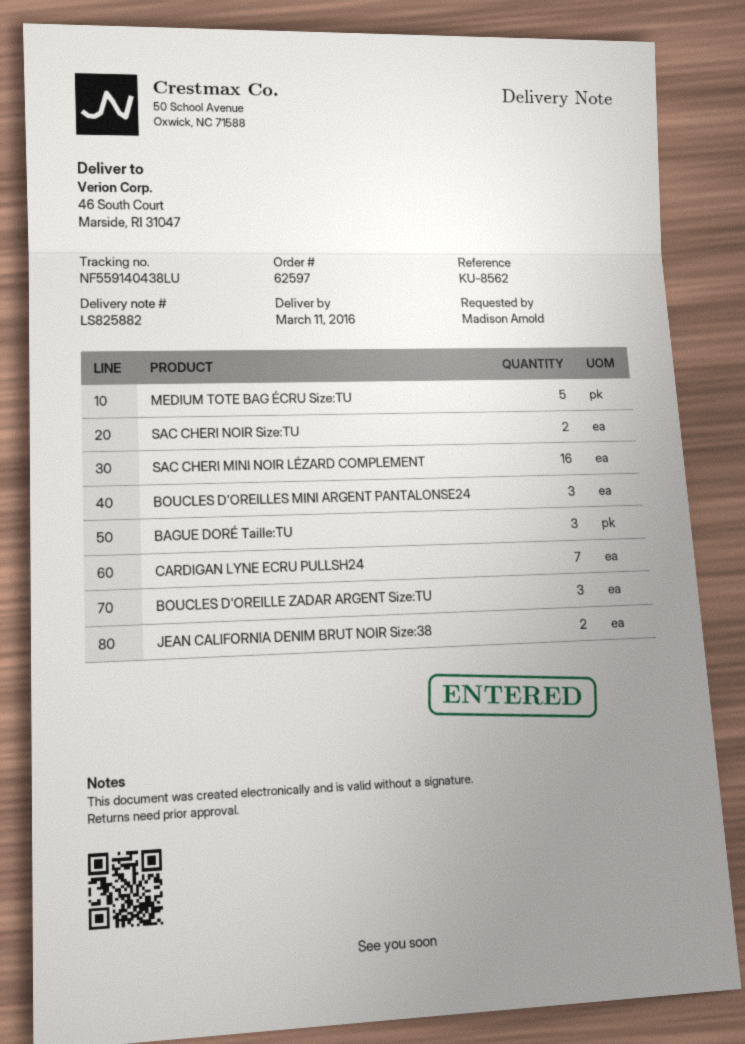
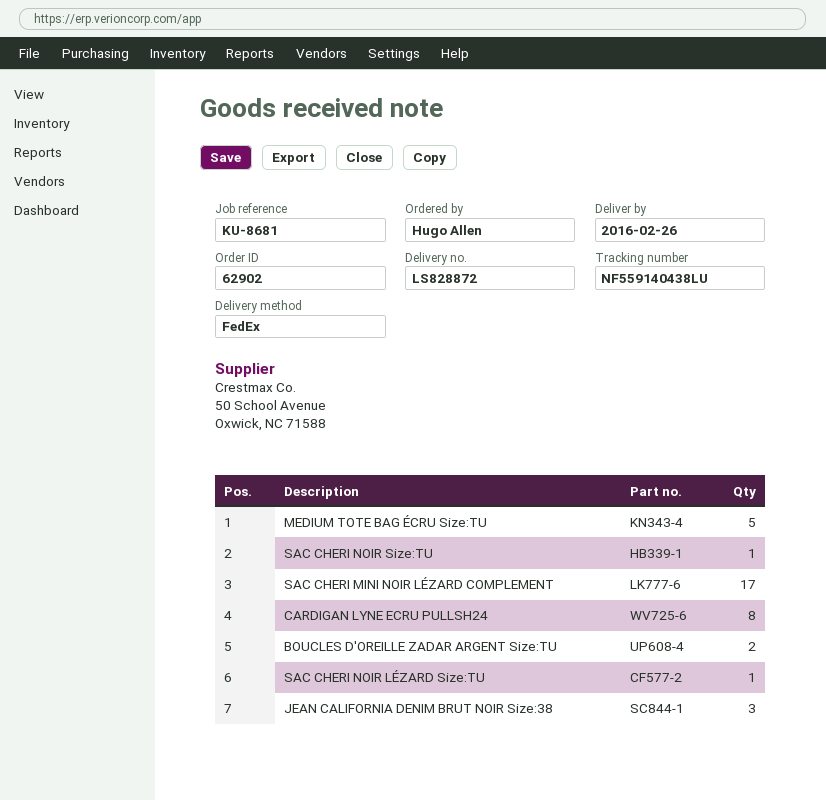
order number: 62597 -> 62902
delivery note number: LS825882 -> LS828872
delivery date: 2016-03-11 -> 2016-02-26
reference: KU-8562 -> KU-8681
ordered by: Madison Arnold -> Hugo Allen
SAC CHERI NOIR Size:TU: 2 -> 1
SAC CHERI MINI NOIR LÉZARD COMPLEMENT: 16 -> 17
BOUCLES D'OREILLES MINI ARGENT PANTALONSE24: 3 -> none
BAGUE DORÉ Taille:TU: 3 -> none
CARDIGAN LYNE ECRU PULLSH24: 7 -> 8
BOUCLES D'OREILLE ZADAR ARGENT Size:TU: 3 -> 2
JEAN CALIFORNIA DENIM BRUT NOIR Size:38: 2 -> 3
SAC CHERI NOIR LÉZARD Size:TU: none -> 1

